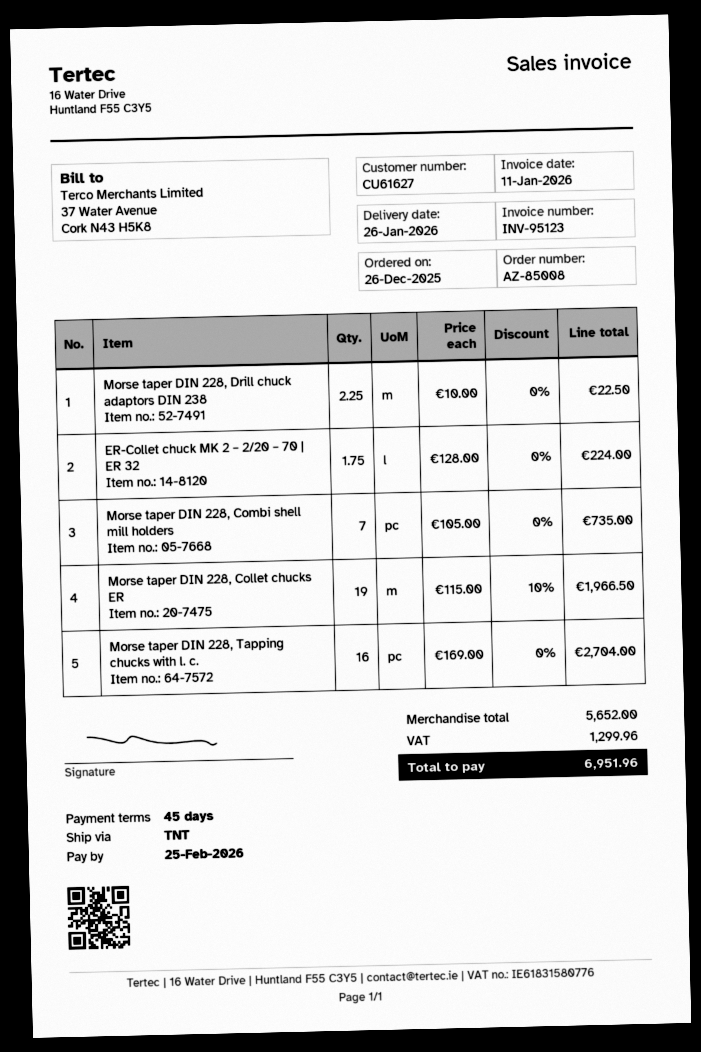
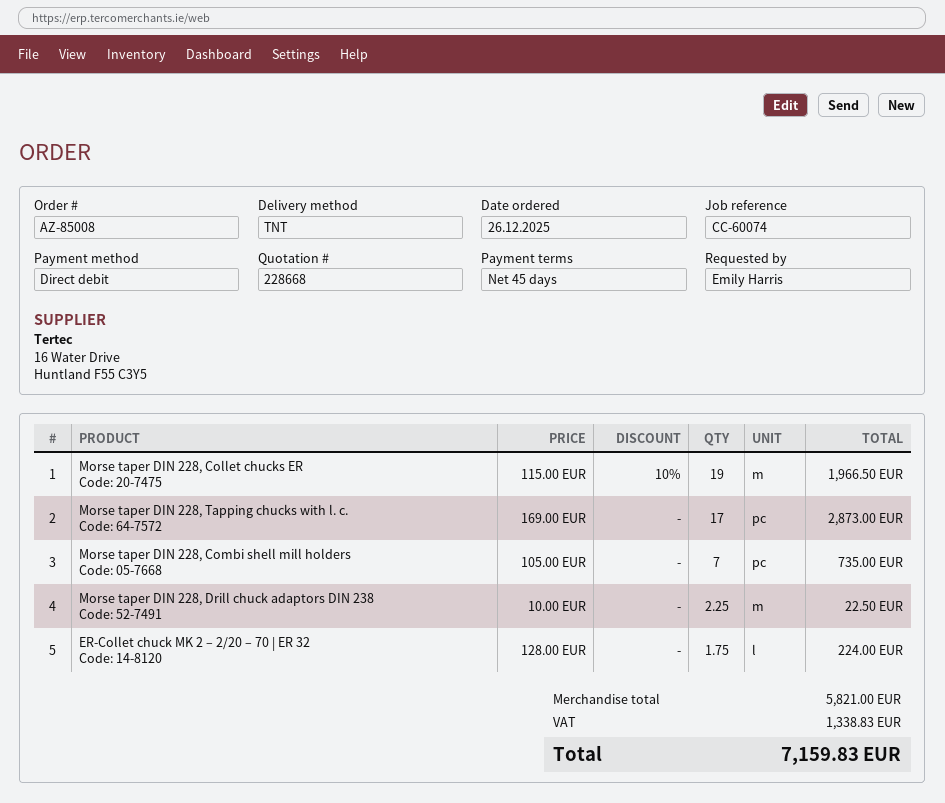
Morse taper DIN 228, Tapping chucks with l. c.: 16 x 169.00 = 2704.00 -> 17 x 169.00 = 2873.00
subtotal: 5652.00 -> 5821.00
tax: 1299.96 -> 1338.83
total: 6951.96 -> 7159.83

